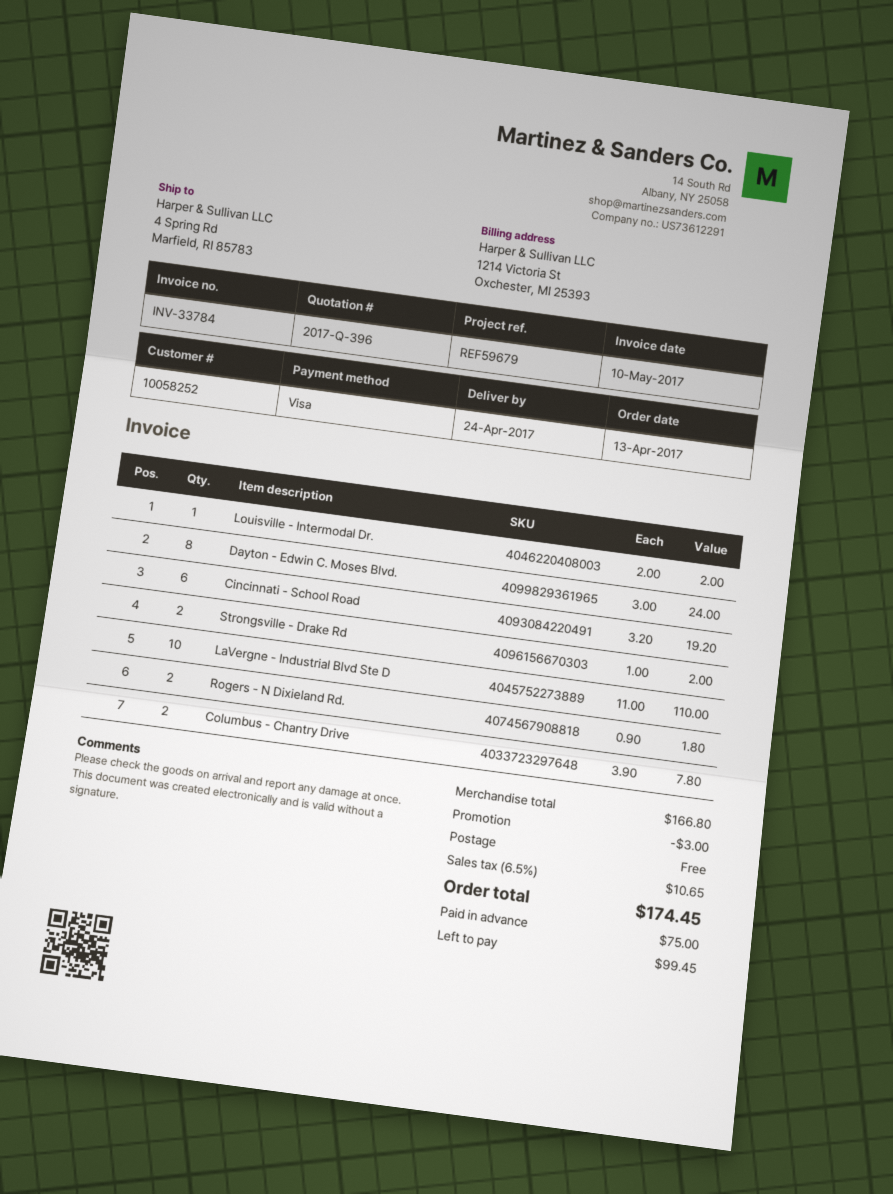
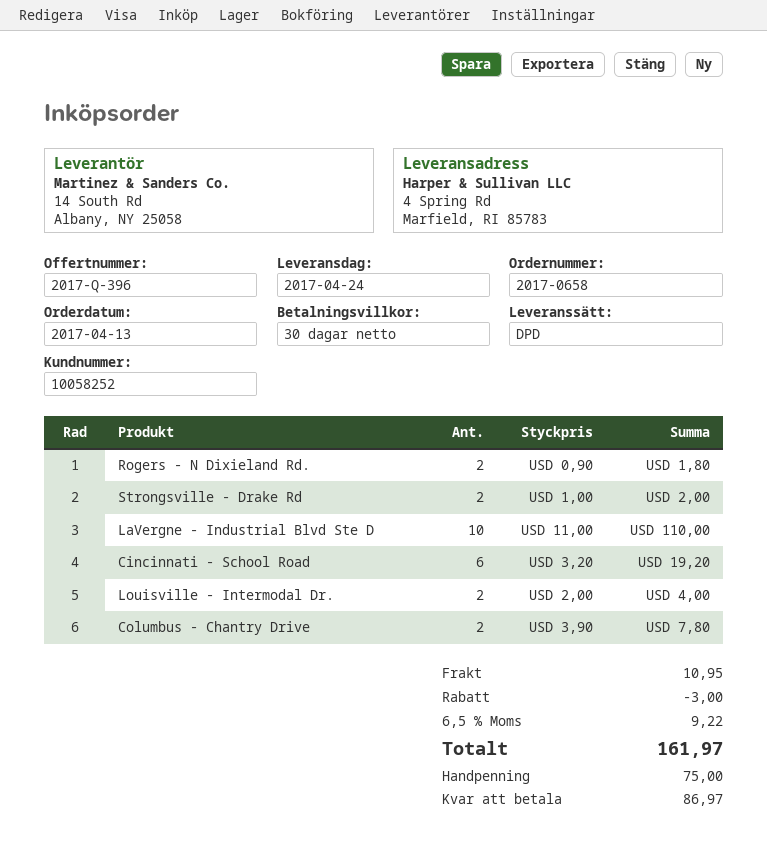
Louisville - Intermodal Dr.: 1 x 2.00 = 2.00 -> 2 x 2.00 = 4.00
Dayton - Edwin C. Moses Blvd.: 8 x 3.00 = 24.00 -> none
shipping: 0.00 -> 10.95
tax: 6.5% = 10.65 -> 6.5% = 9.22
total: 174.45 -> 161.97
balance: 99.45 -> 86.97

